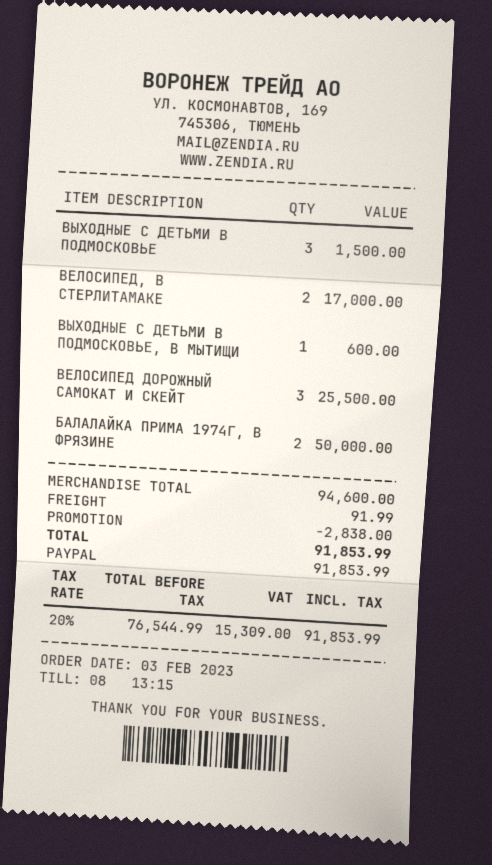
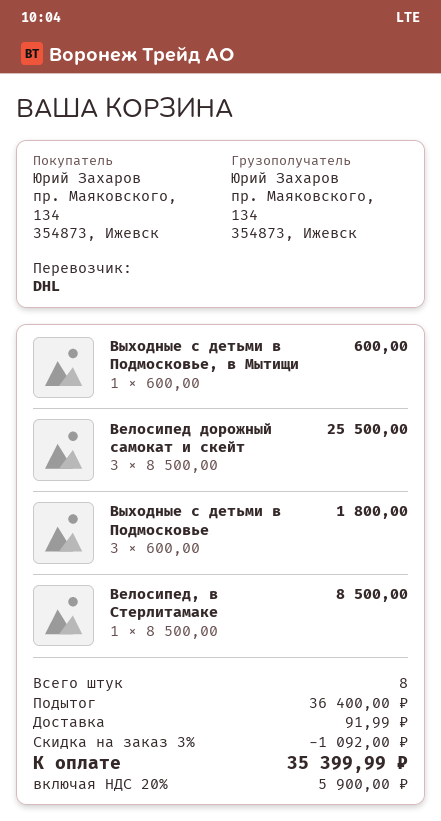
ВЫХОДНЫЕ С ДЕТЬМИ В ПОДМОСКОВЬЕ: 3 for 1500.00 -> 3 for 1800.00
ВЕЛОСИПЕД, В СТЕРЛИТАМАКЕ: 2 for 17000.00 -> 1 for 8500.00
БАЛАЛАЙКА ПРИМА 1974Г, В ФРЯЗИНЕ: 2 for 50000.00 -> none
subtotal: 94600.00 -> 36400.00
discount: 2838.00 -> 1092.00
tax: 20% = 15309.00 -> 20% = 5900.00
total: 91853.99 -> 35399.99

